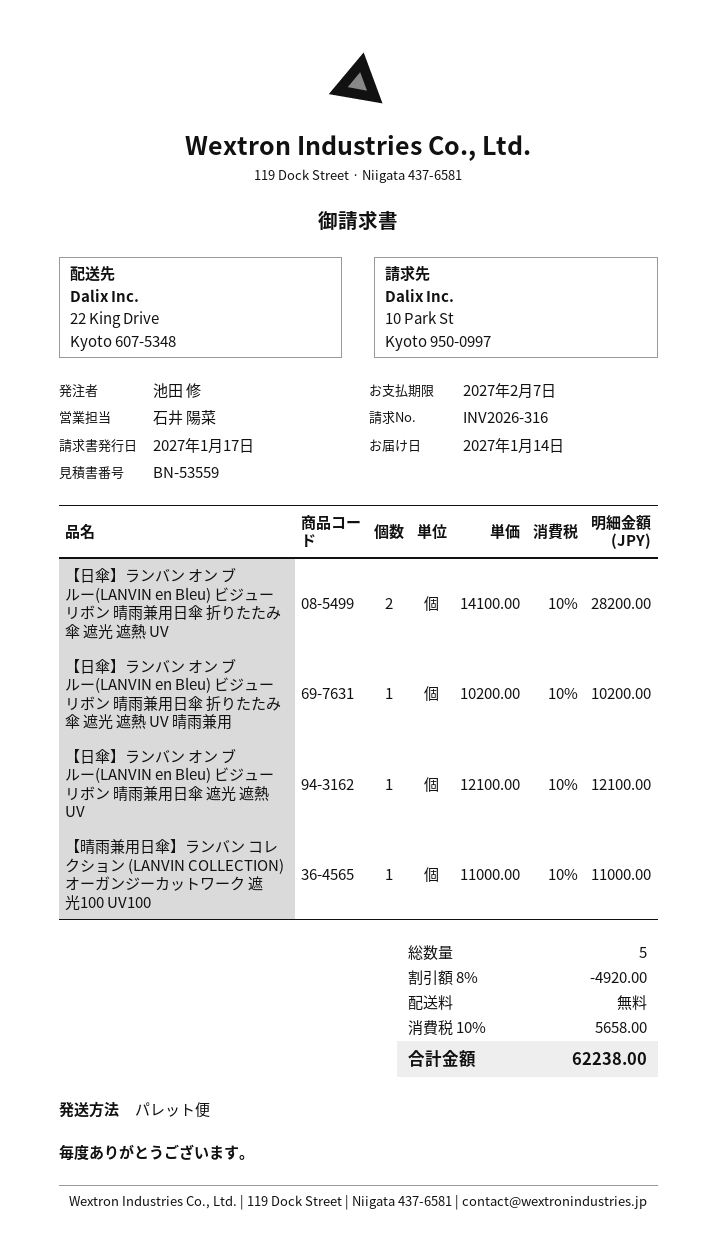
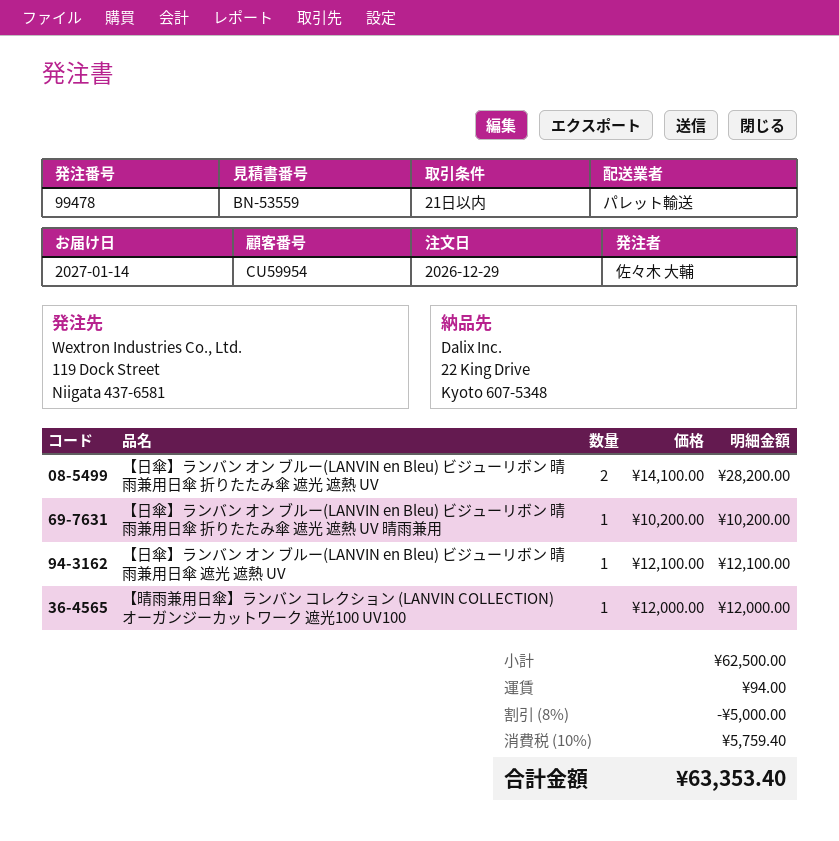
ordered by: 池田 修 -> 佐々木 大輔
【晴雨兼用日傘】ランバン コレクション (LANVIN COLLECTION) オーガンジーカットワーク 遮光100 UV100: 1 x 11000.00 = 11000.00 -> 1 x 12000.00 = 12000.00
discount: 8% = 4920.00 -> 8% = 5000.00
shipping: 0.00 -> 94.00
tax: 10% = 5658.00 -> 10% = 5759.40
total: 62238.00 -> 63353.40

